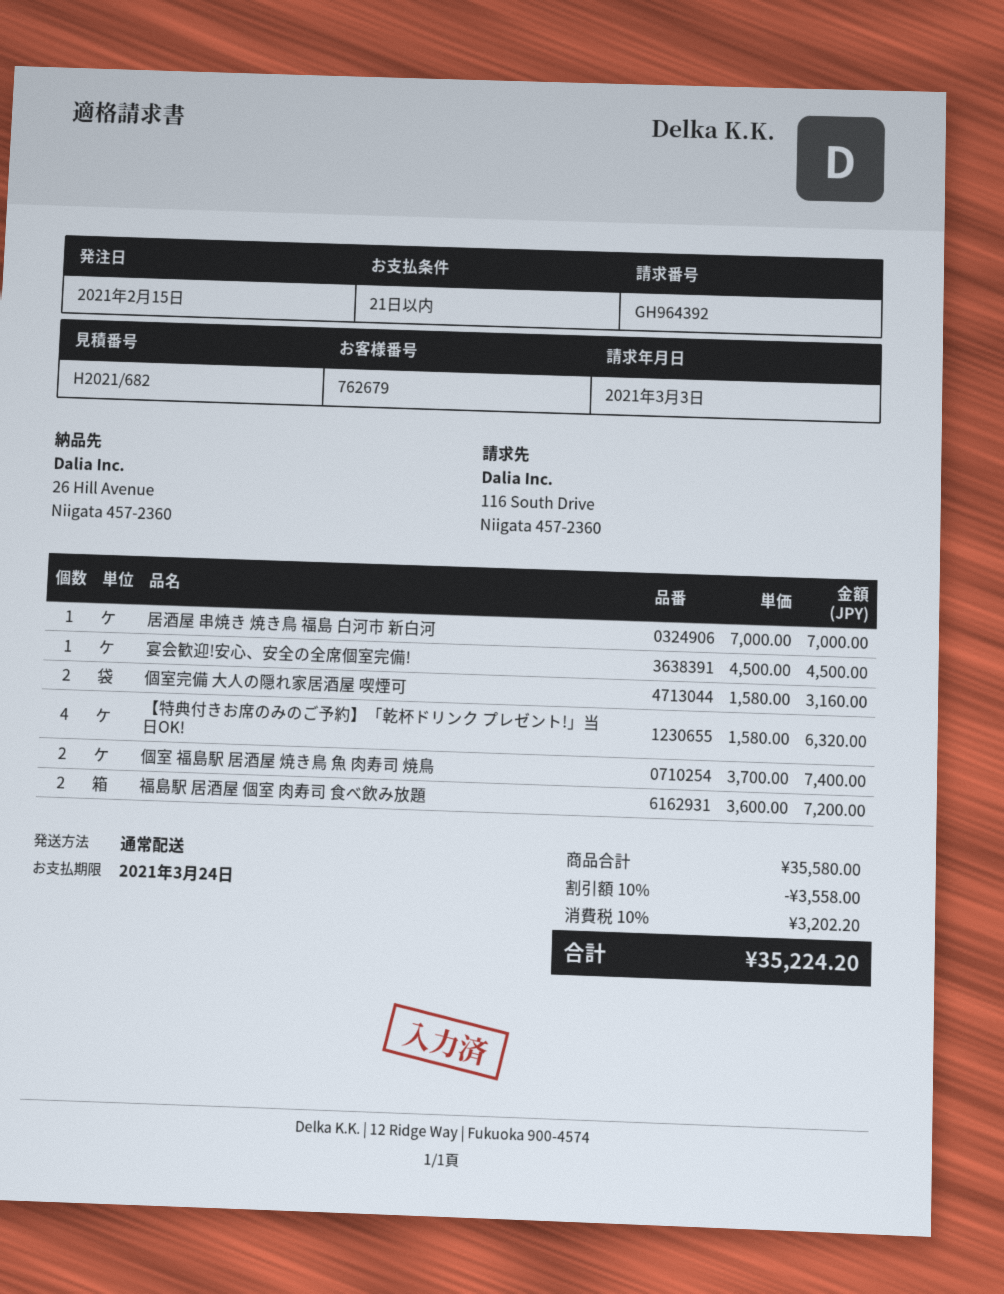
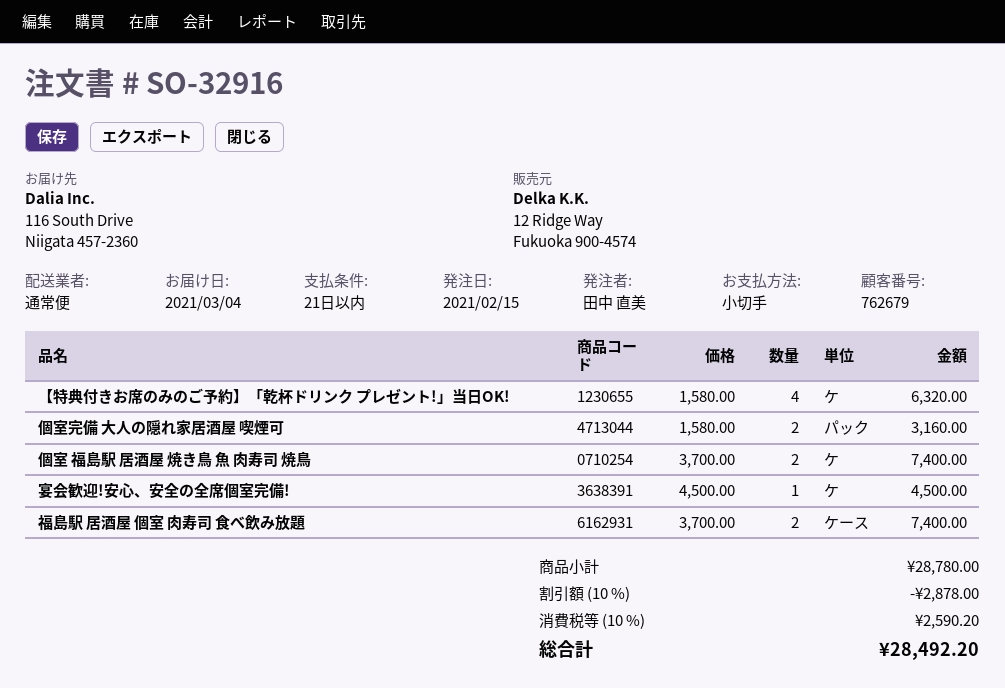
ship to: 26 Hill Avenue, Niigata 457-2360 -> 116 South Drive, Niigata 457-2360
居酒屋 串焼き 焼き鳥 福島 白河市 新白河: 1 x 7000.00 = 7000.00 -> none
福島駅 居酒屋 個室 肉寿司 食べ飲み放題: 2 x 3600.00 = 7200.00 -> 2 x 3700.00 = 7400.00
subtotal: 35580.00 -> 28780.00
discount: 10% = 3558.00 -> 10% = 2878.00
tax: 10% = 3202.20 -> 10% = 2590.20
total: 35224.20 -> 28492.20

